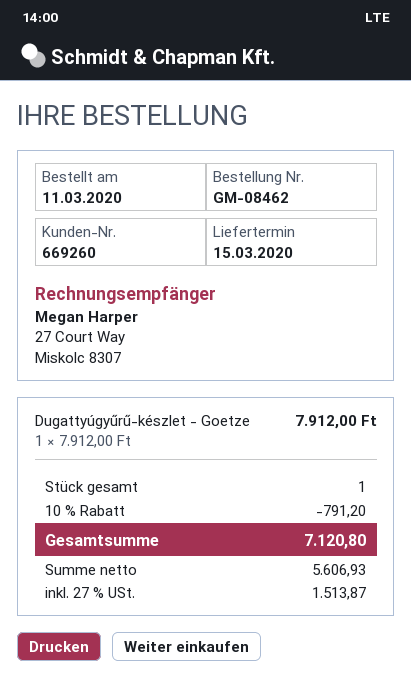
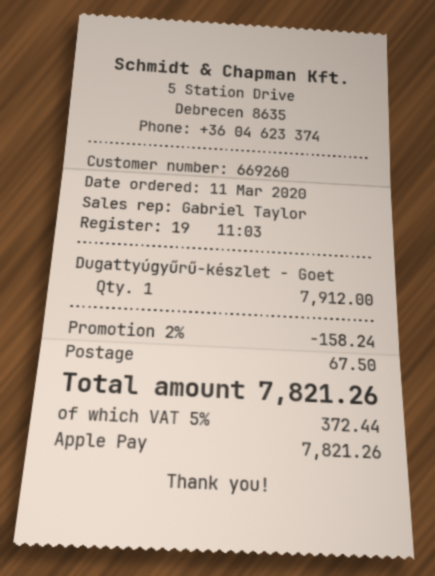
discount: 10% = 791.20 -> 2% = 158.24
shipping: none -> 67.50
tax: 27% = 1513.87 -> 5% = 372.44
total: 7120.80 -> 7821.26

